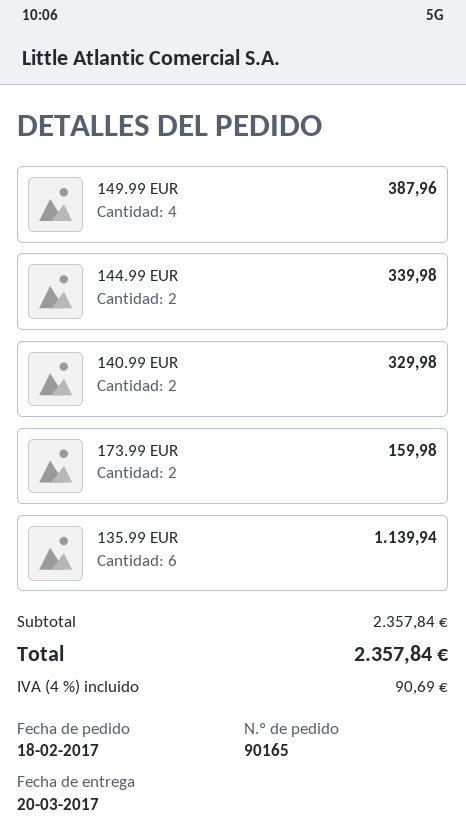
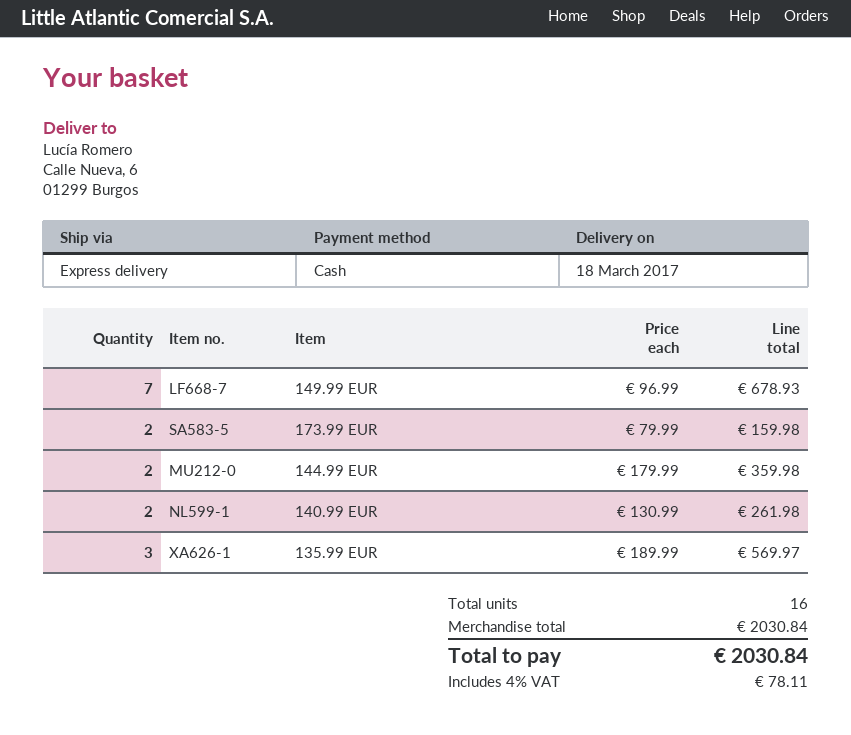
delivery date: 2017-03-20 -> 2017-03-18
149.99 EUR: 4 for 387.96 -> 7 for 678.93
144.99 EUR: 2 for 339.98 -> 2 for 359.98
140.99 EUR: 2 for 329.98 -> 2 for 261.98
135.99 EUR: 6 for 1139.94 -> 3 for 569.97
subtotal: 2357.84 -> 2030.84
tax: 4% = 90.69 -> 4% = 78.11
total: 2357.84 -> 2030.84

